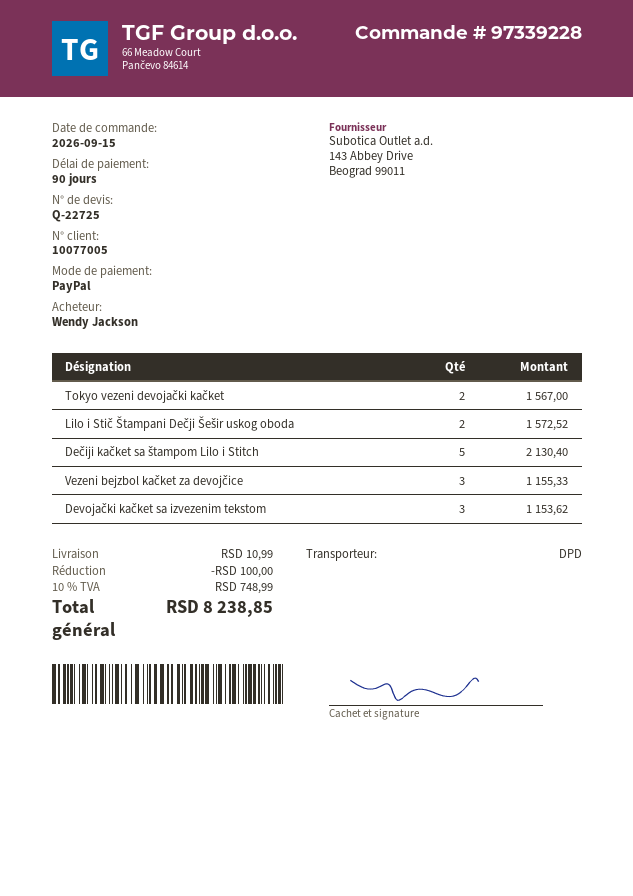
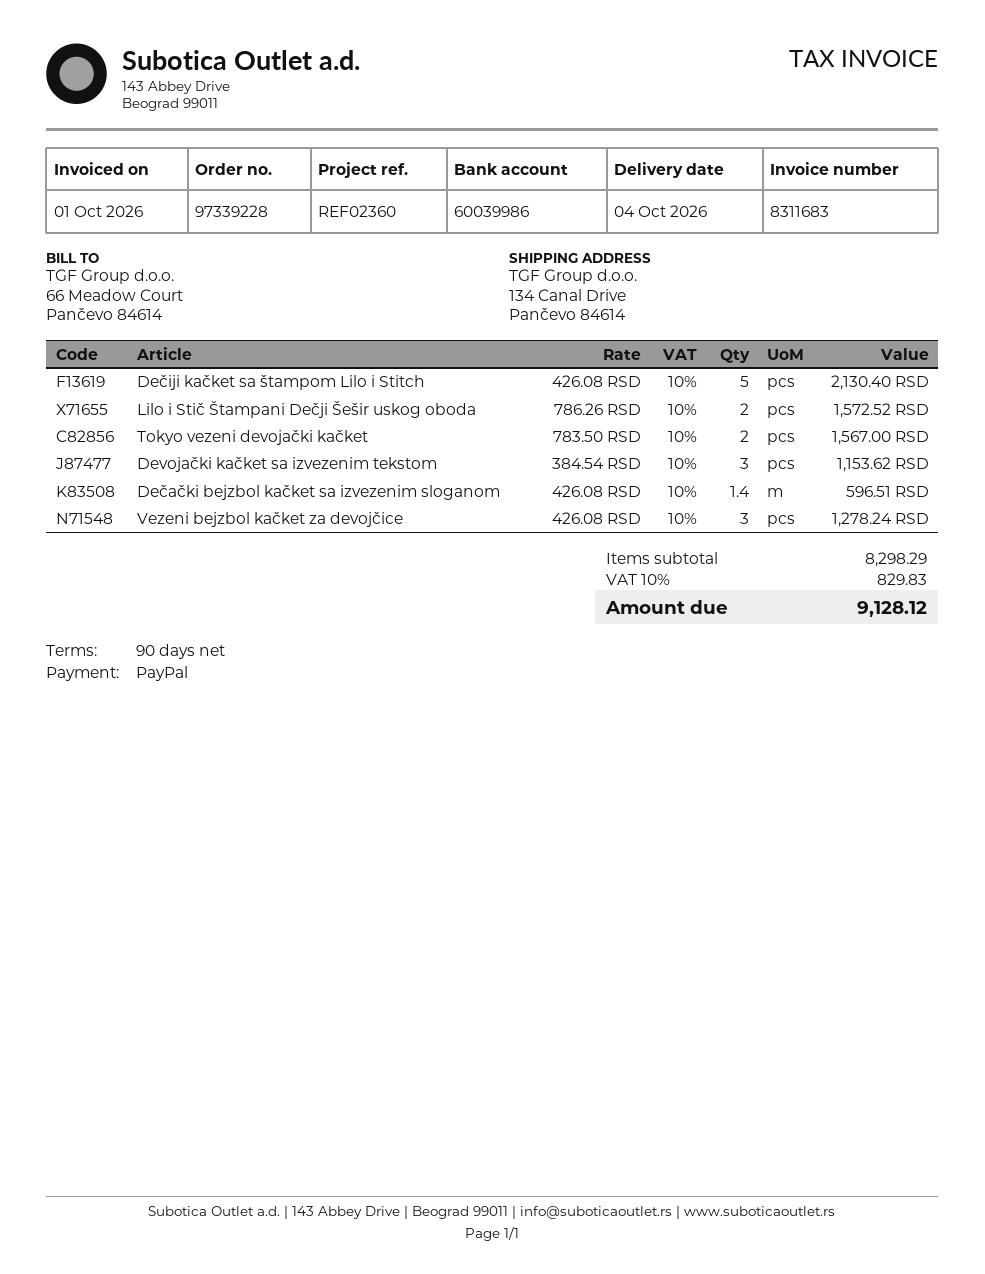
Vezeni bejzbol kačket za devojčice: 3 for 1155.33 -> 3 for 1278.24
Dečački bejzbol kačket sa izvezenim sloganom: none -> 1.4 for 596.51
discount: 100.00 -> none
shipping: 10.99 -> none
tax: 10% = 748.99 -> 10% = 829.83
total: 8238.85 -> 9128.12

